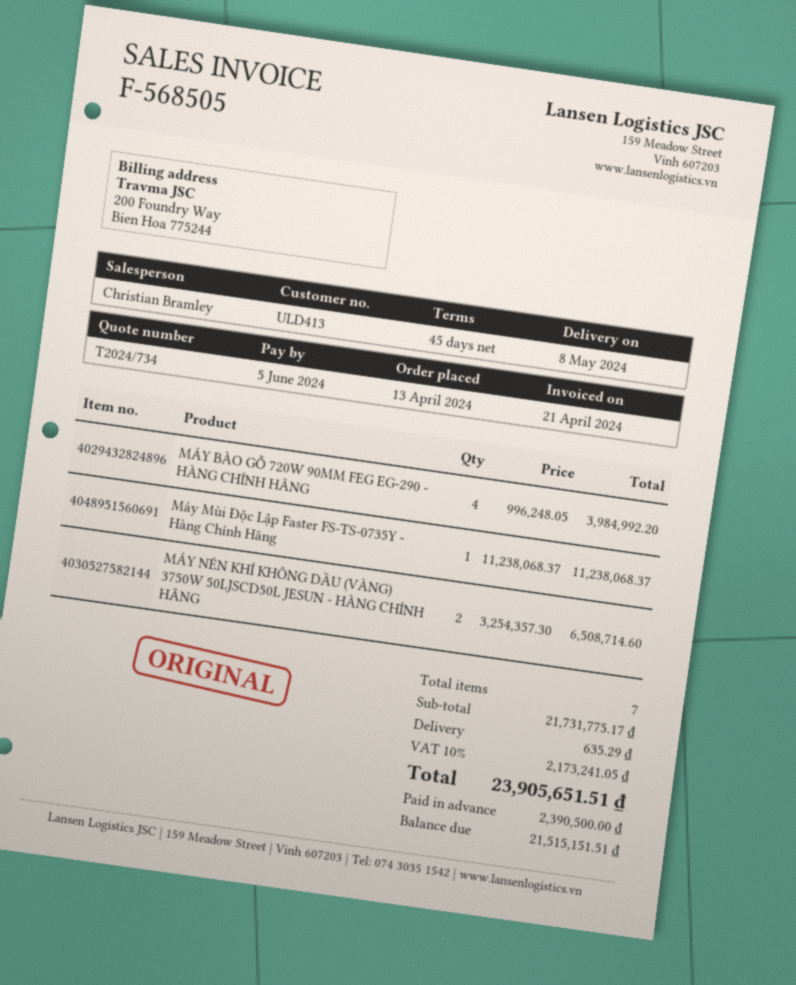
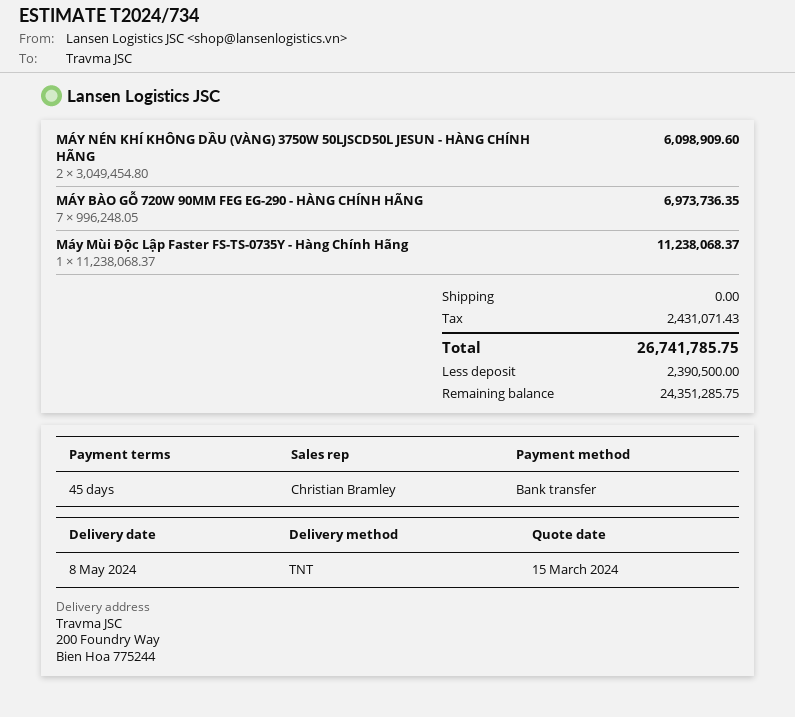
MÁY BÀO GỖ 720W 90MM FEG EG-290 - HÀNG CHÍNH HÃNG: 4 x 996248.05 = 3984992.20 -> 7 x 996248.05 = 6973736.35
MÁY NÉN KHÍ KHÔNG DẦU (VÀNG) 3750W 50LJSCD50L JESUN - HÀNG CHÍNH HÃNG: 2 x 3254357.30 = 6508714.60 -> 2 x 3049454.80 = 6098909.60
shipping: 635.29 -> 0.00
tax: 2173241.05 -> 2431071.43
total: 23905651.51 -> 26741785.75
balance: 21515151.51 -> 24351285.75

